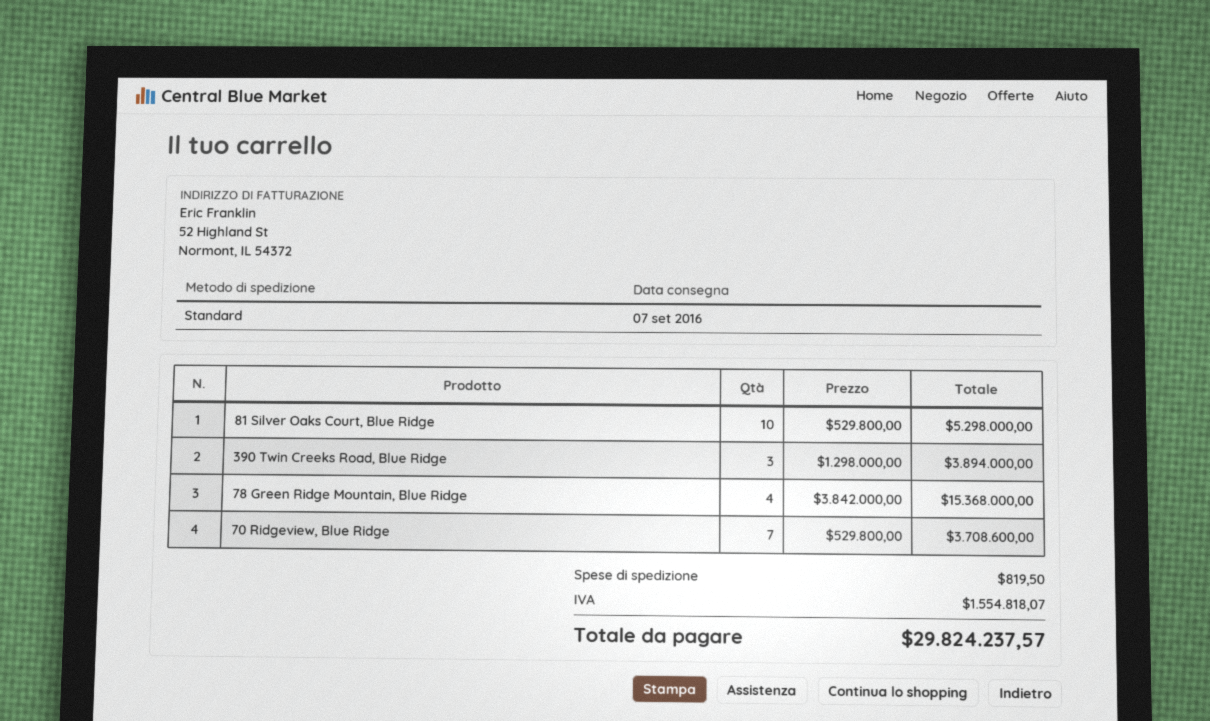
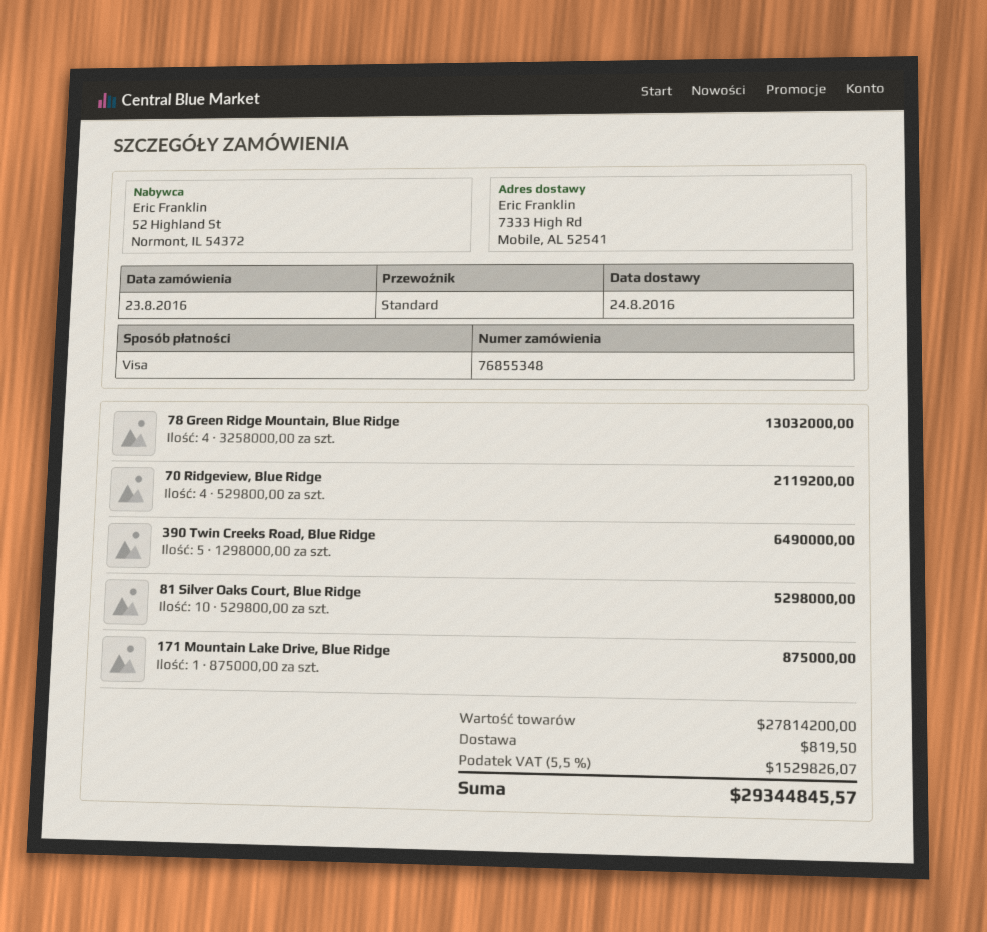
delivery date: 2016-09-07 -> 2016-08-24
390 Twin Creeks Road, Blue Ridge: 3 x 1298000.00 = 3894000.00 -> 5 x 1298000.00 = 6490000.00
78 Green Ridge Mountain, Blue Ridge: 4 x 3842000.00 = 15368000.00 -> 4 x 3258000.00 = 13032000.00
70 Ridgeview, Blue Ridge: 7 x 529800.00 = 3708600.00 -> 4 x 529800.00 = 2119200.00
171 Mountain Lake Drive, Blue Ridge: none -> 1 x 875000.00 = 875000.00
tax: 1554818.07 -> 1529826.07
total: 29824237.57 -> 29344845.57

